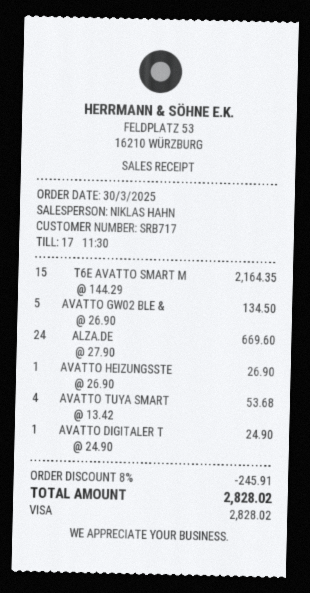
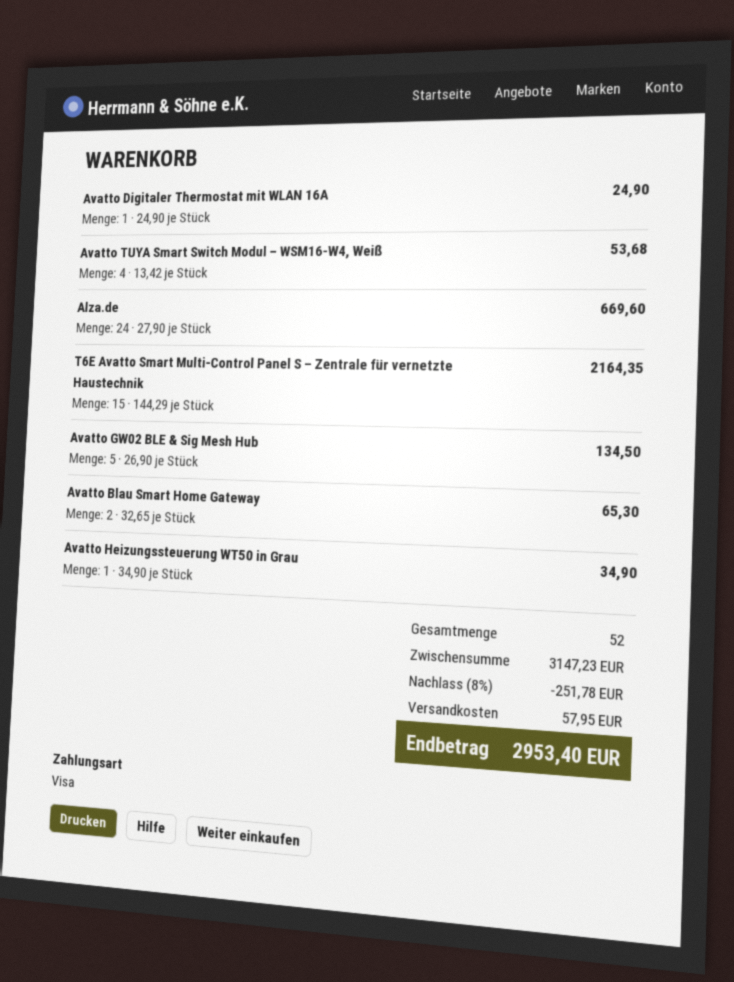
AVATTO HEIZUNGSSTE: 1 x 26.90 = 26.90 -> 1 x 34.90 = 34.90
Avatto Blau Smart Home Gateway: none -> 2 x 32.65 = 65.30
discount: 8% = 245.91 -> 8% = 251.78
shipping: none -> 57.95
total: 2828.02 -> 2953.40

